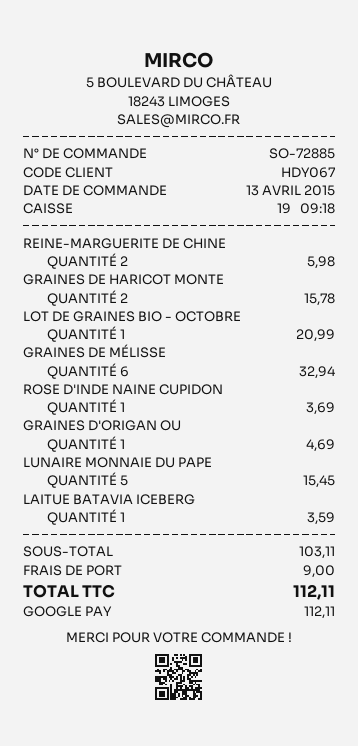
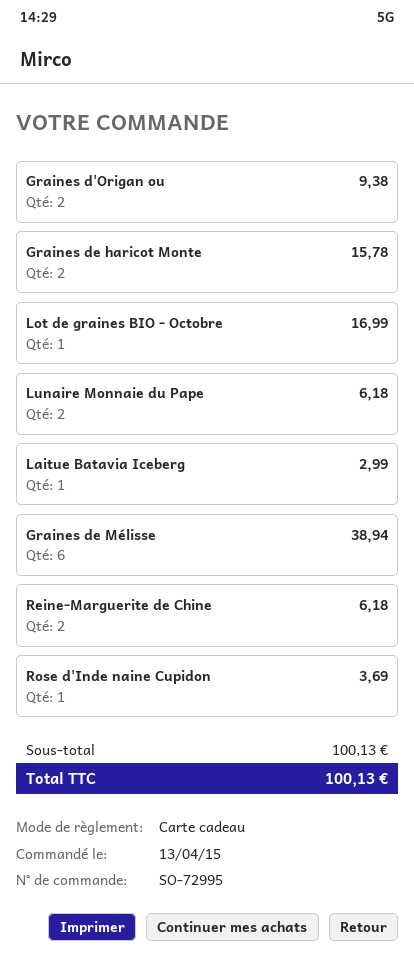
order number: SO-72885 -> SO-72995
payment method: Google Pay -> gift card
REINE-MARGUERITE DE CHINE: 2 for 5.98 -> 2 for 6.18
LOT DE GRAINES BIO - OCTOBRE: 1 for 20.99 -> 1 for 16.99
GRAINES DE MÉLISSE: 6 for 32.94 -> 6 for 38.94
GRAINES D'ORIGAN OU: 1 for 4.69 -> 2 for 9.38
LUNAIRE MONNAIE DU PAPE: 5 for 15.45 -> 2 for 6.18
LAITUE BATAVIA ICEBERG: 1 for 3.59 -> 1 for 2.99
subtotal: 103.11 -> 100.13
shipping: 9.00 -> none
total: 112.11 -> 100.13

